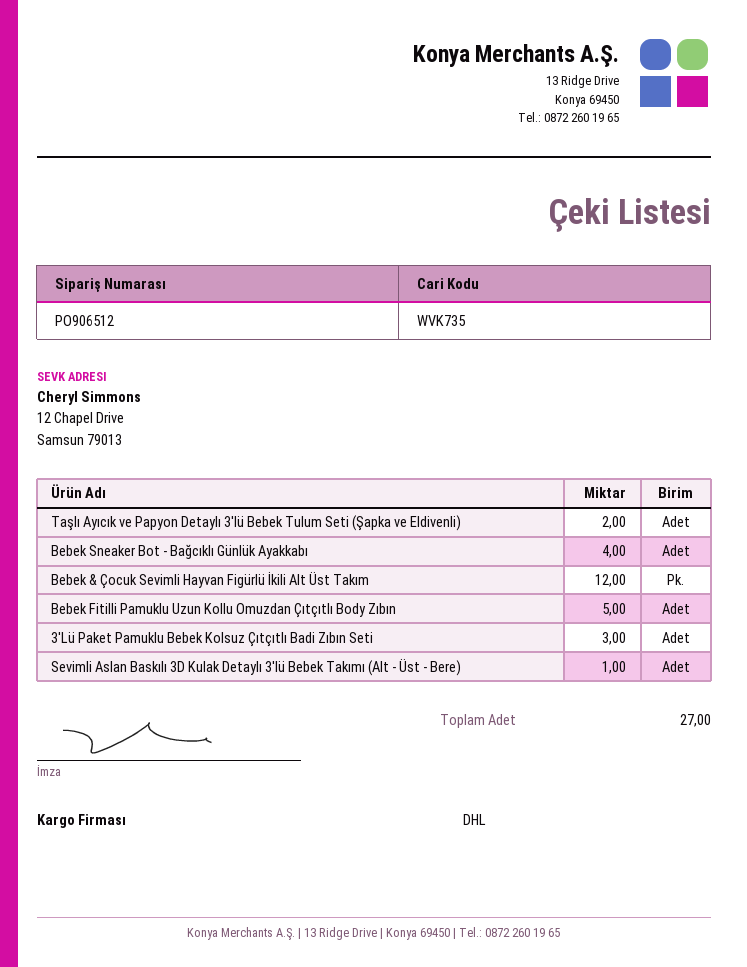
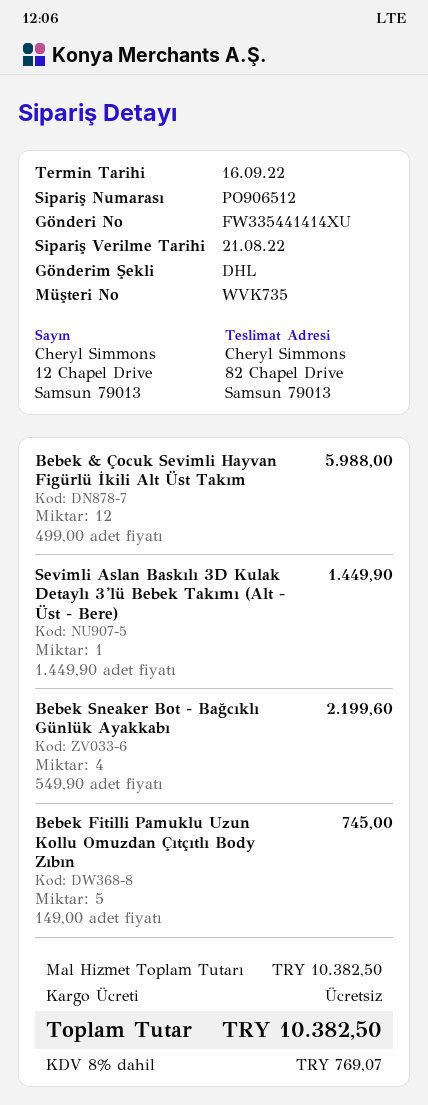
ship to: 12 Chapel Drive, Samsun 79013 -> 82 Chapel Drive, Samsun 79013
Taşlı Ayıcık ve Papyon Detaylı 3'lü Bebek Tulum Seti (Şapka ve Eldivenli): 2 -> none
3'Lü Paket Pamuklu Bebek Kolsuz Çıtçıtlı Badi Zıbın Seti: 3 -> none

